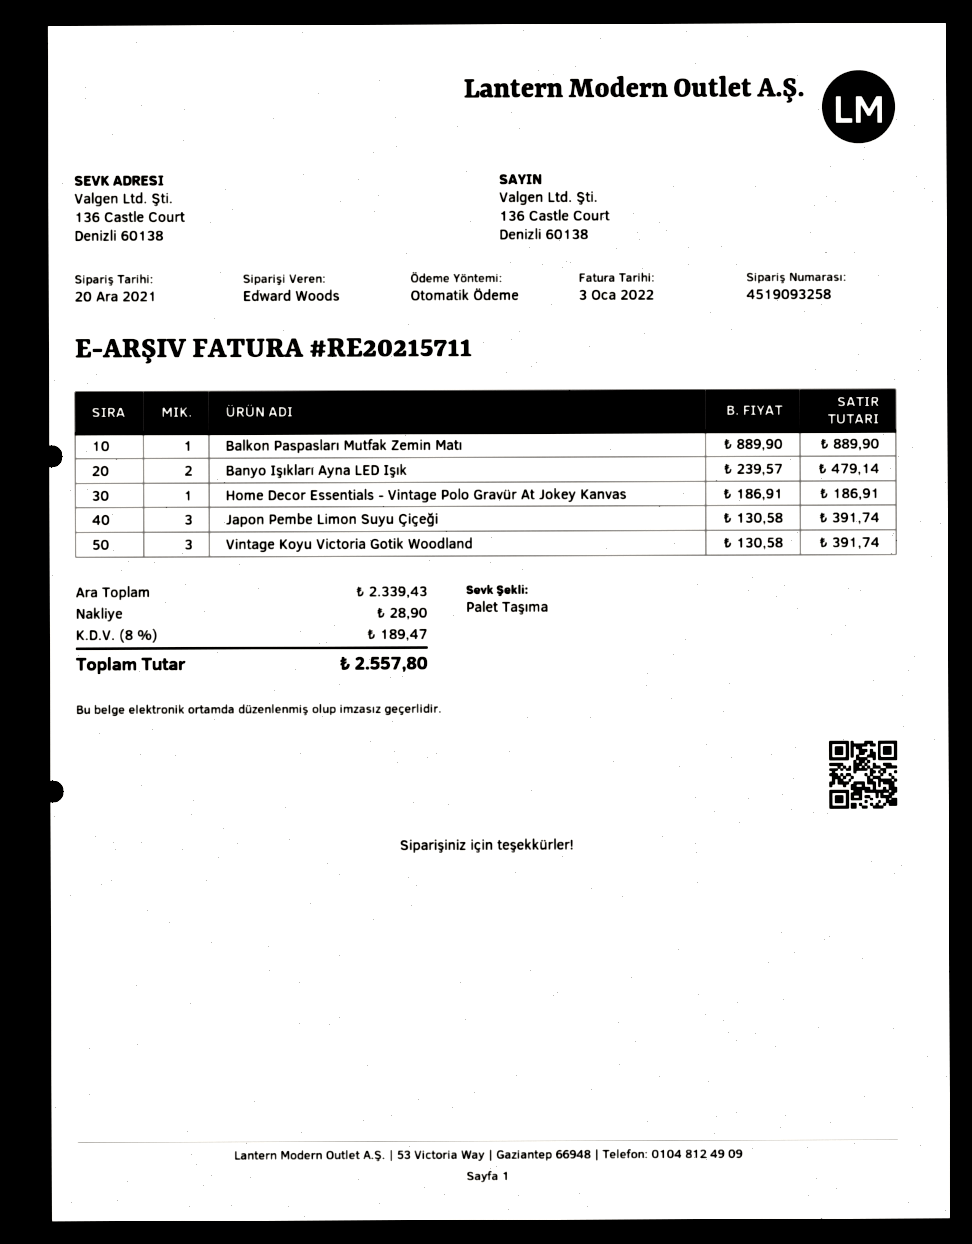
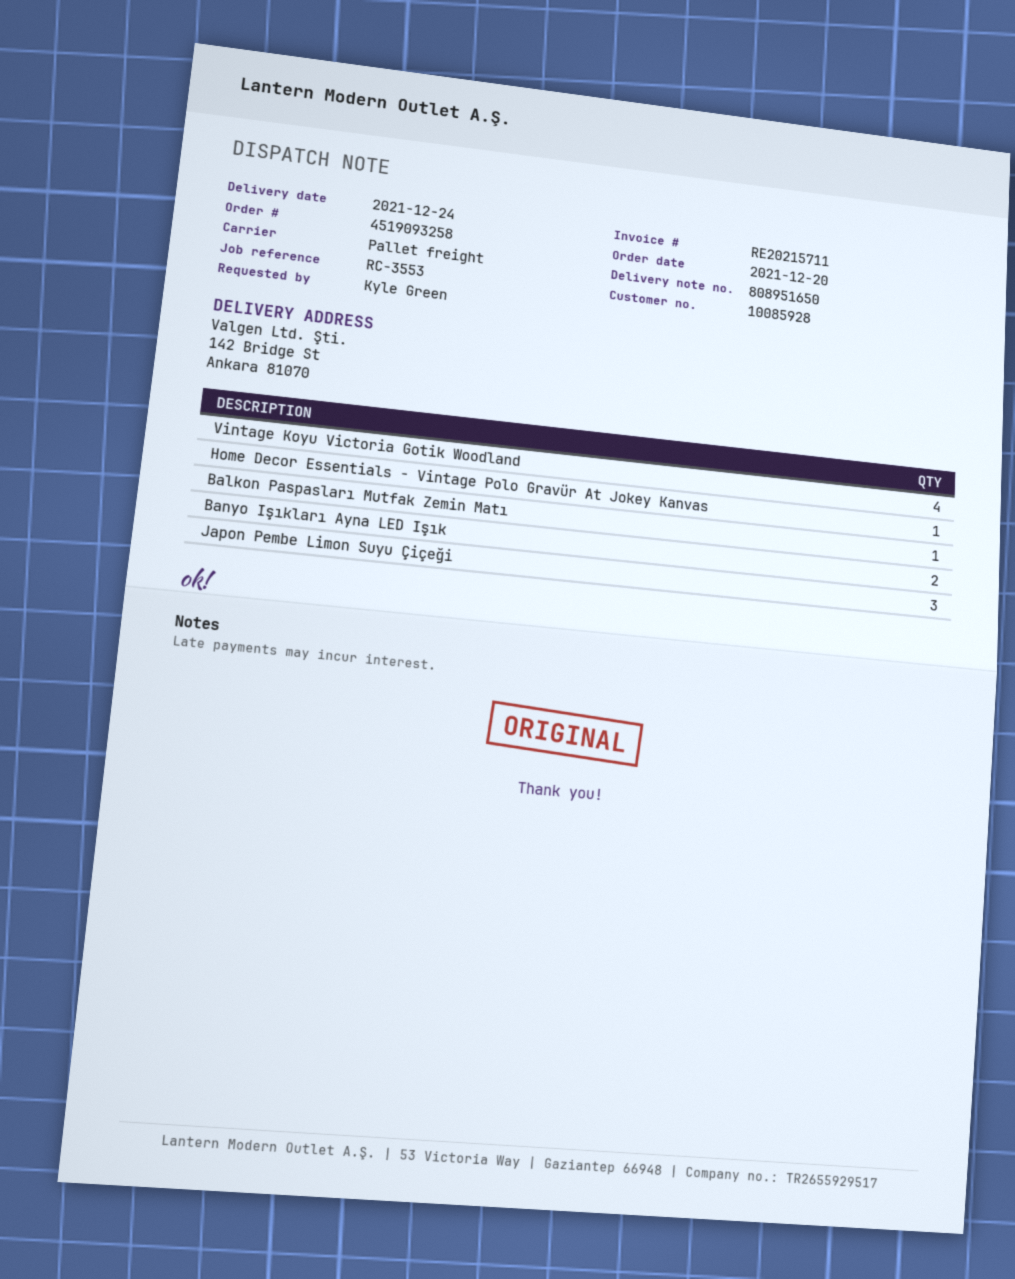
ordered by: Edward Woods -> Kyle Green
ship to: 136 Castle Court, Denizli 60138 -> 142 Bridge St, Ankara 81070
Vintage Koyu Victoria Gotik Woodland: 3 -> 4

